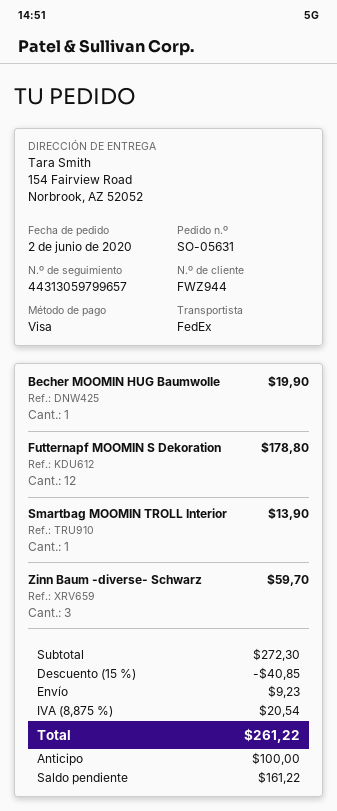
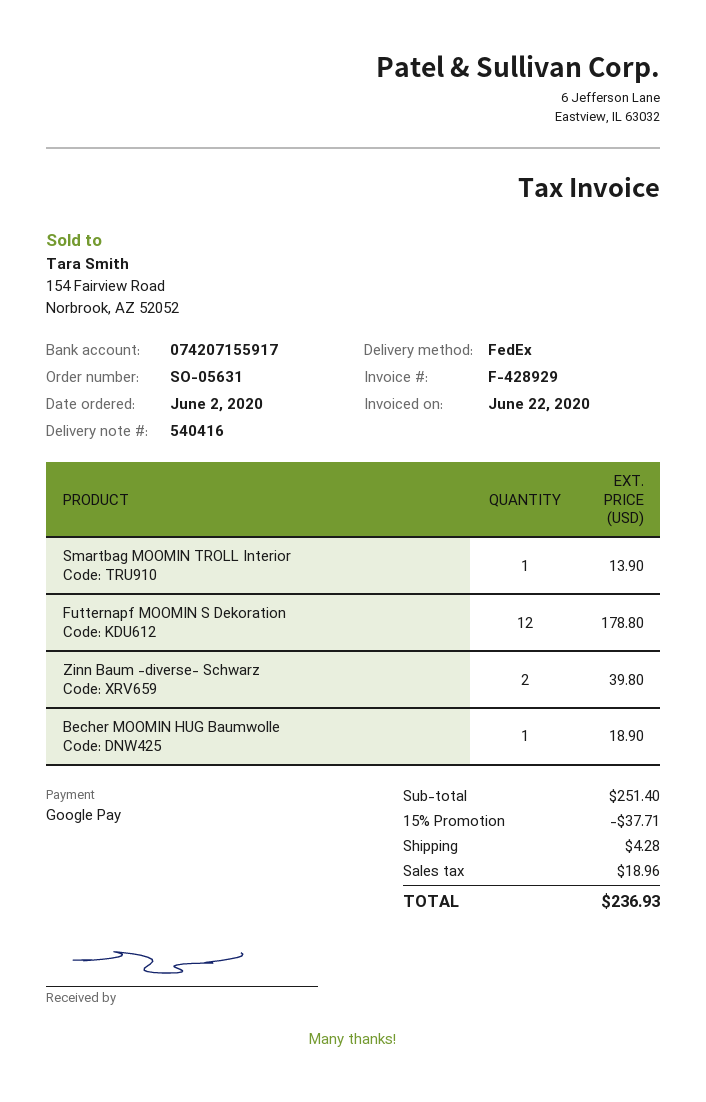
payment method: Visa -> Google Pay
Becher MOOMIN HUG Baumwolle: 1 for 19.90 -> 1 for 18.90
Zinn Baum -diverse- Schwarz: 3 for 59.70 -> 2 for 39.80
subtotal: 272.30 -> 251.40
discount: 15% = 40.85 -> 15% = 37.71
shipping: 9.23 -> 4.28
tax: 20.54 -> 18.96
total: 261.22 -> 236.93

